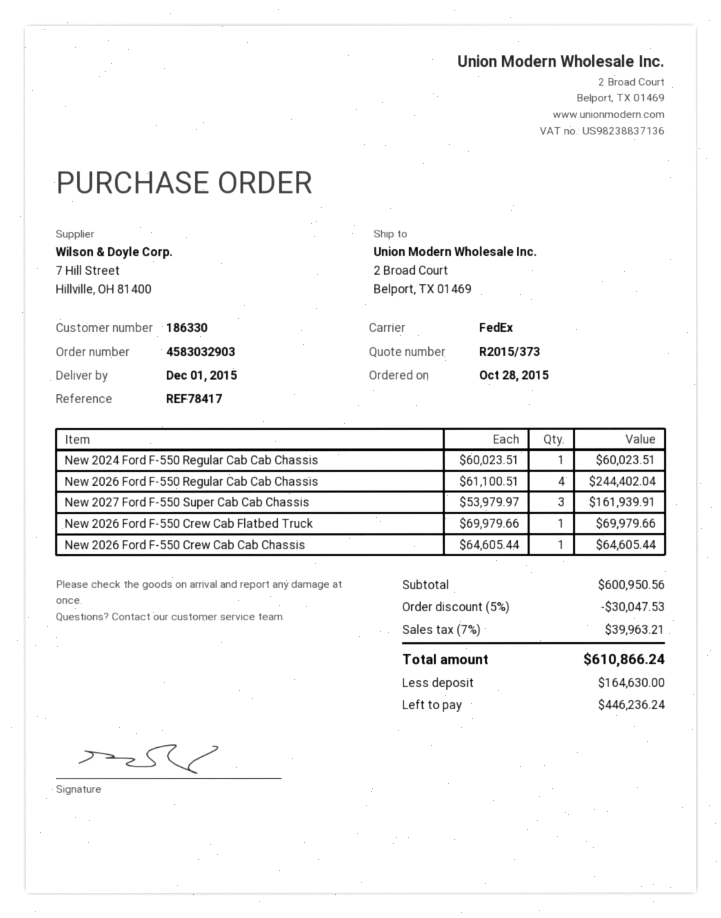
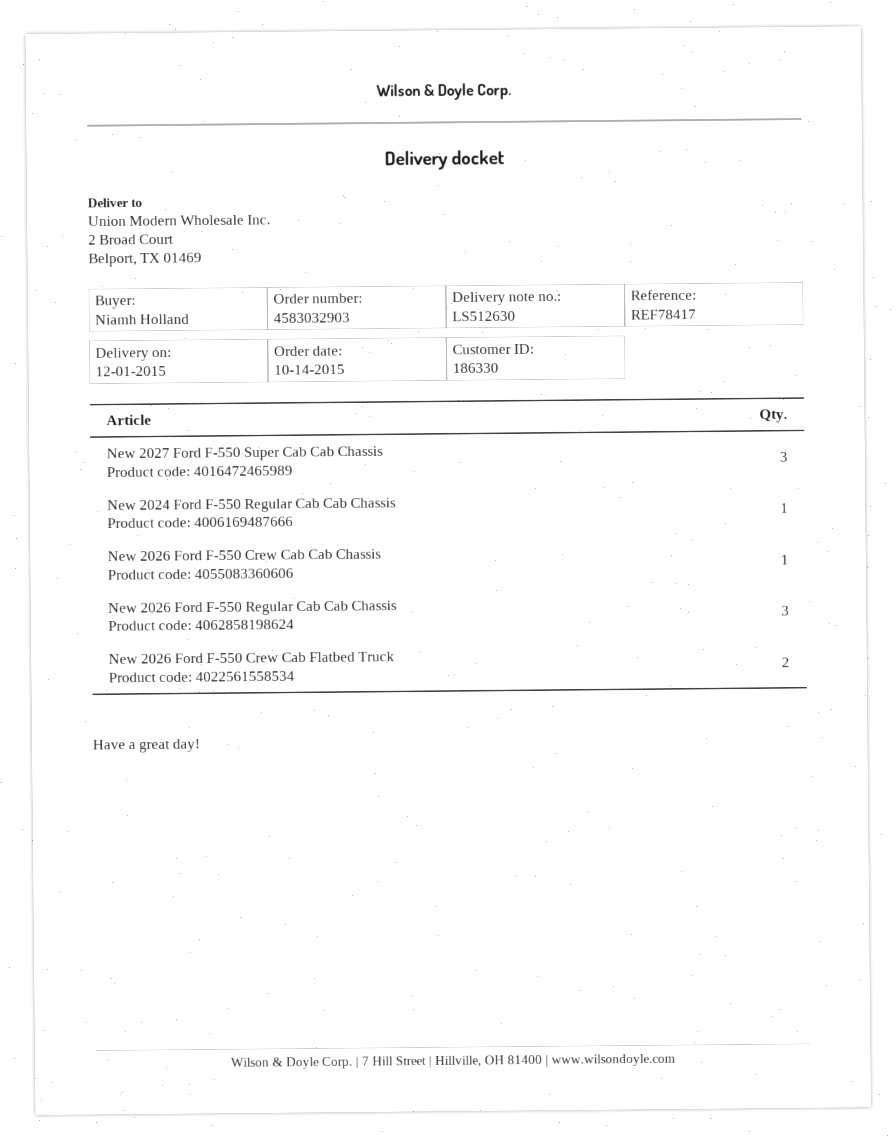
order date: 2015-10-28 -> 2015-10-14
New 2026 Ford F-550 Regular Cab Cab Chassis: 4 -> 3
New 2026 Ford F-550 Crew Cab Flatbed Truck: 1 -> 2

